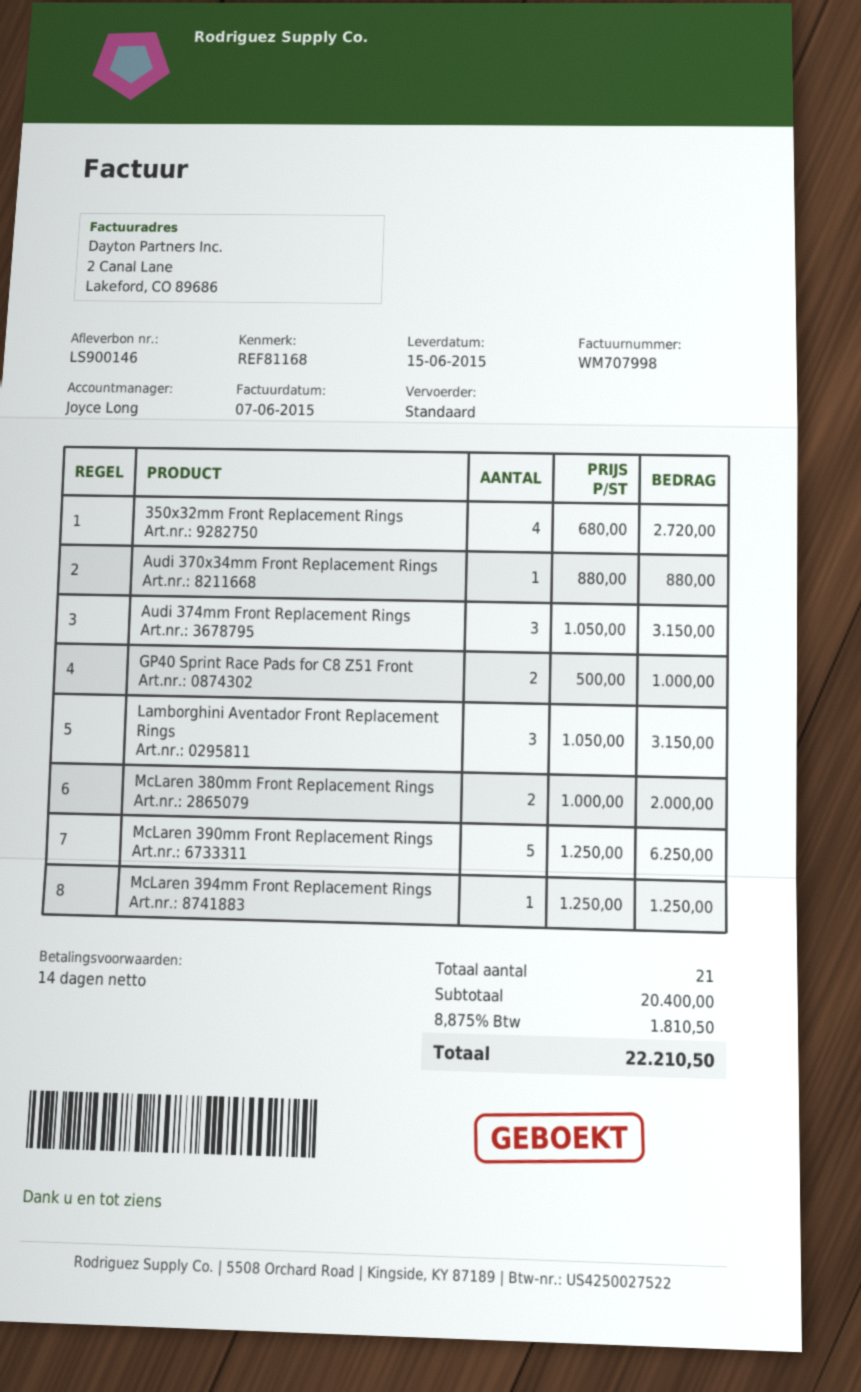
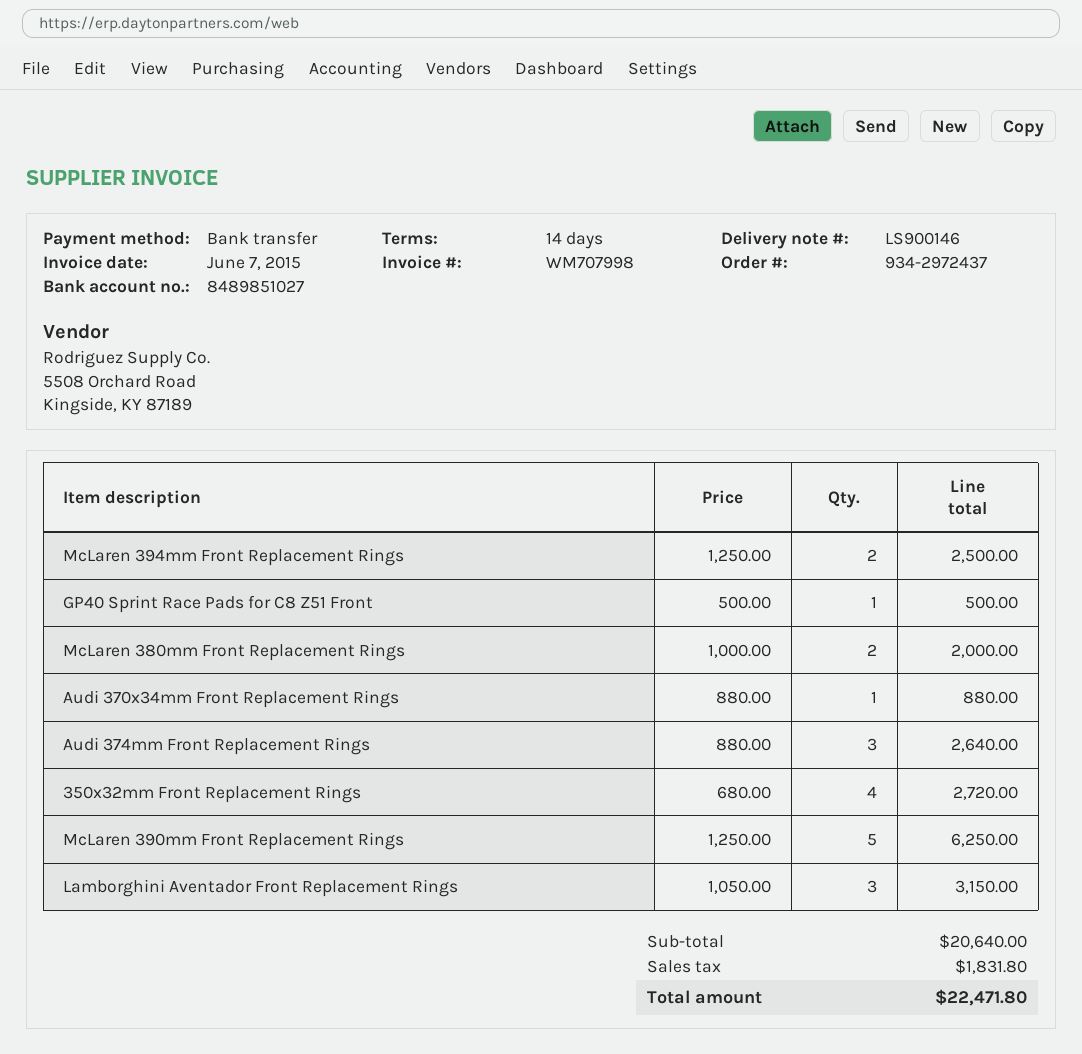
Audi 374mm Front Replacement Rings: 3 x 1050.00 = 3150.00 -> 3 x 880.00 = 2640.00
GP40 Sprint Race Pads for C8 Z51 Front: 2 x 500.00 = 1000.00 -> 1 x 500.00 = 500.00
McLaren 394mm Front Replacement Rings: 1 x 1250.00 = 1250.00 -> 2 x 1250.00 = 2500.00
subtotal: 20400.00 -> 20640.00
tax: 1810.50 -> 1831.80
total: 22210.50 -> 22471.80

